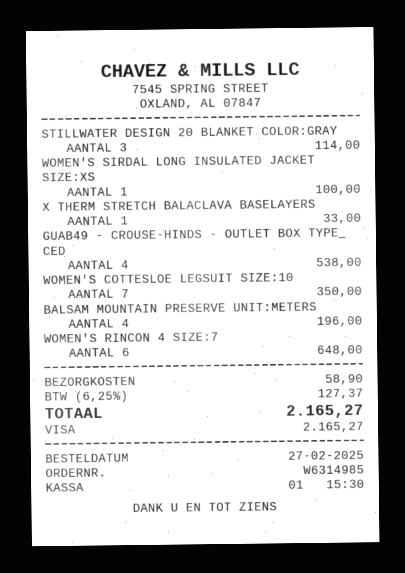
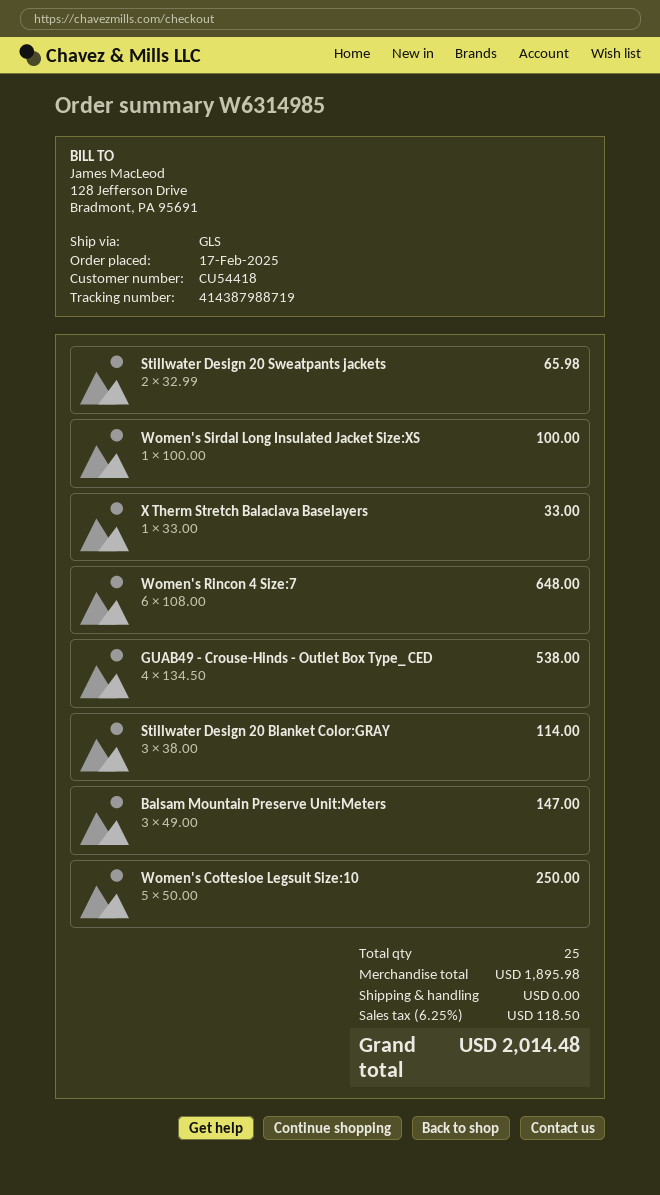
order date: 2025-02-27 -> 2025-02-17
WOMEN'S COTTESLOE LEGSUIT SIZE:10: 7 for 350.00 -> 5 for 250.00
BALSAM MOUNTAIN PRESERVE UNIT:METERS: 4 for 196.00 -> 3 for 147.00
Stillwater Design 20 Sweatpants jackets: none -> 2 for 65.98
shipping: 58.90 -> 0.00
tax: 6.25% = 127.37 -> 6.25% = 118.50
total: 2165.27 -> 2014.48

